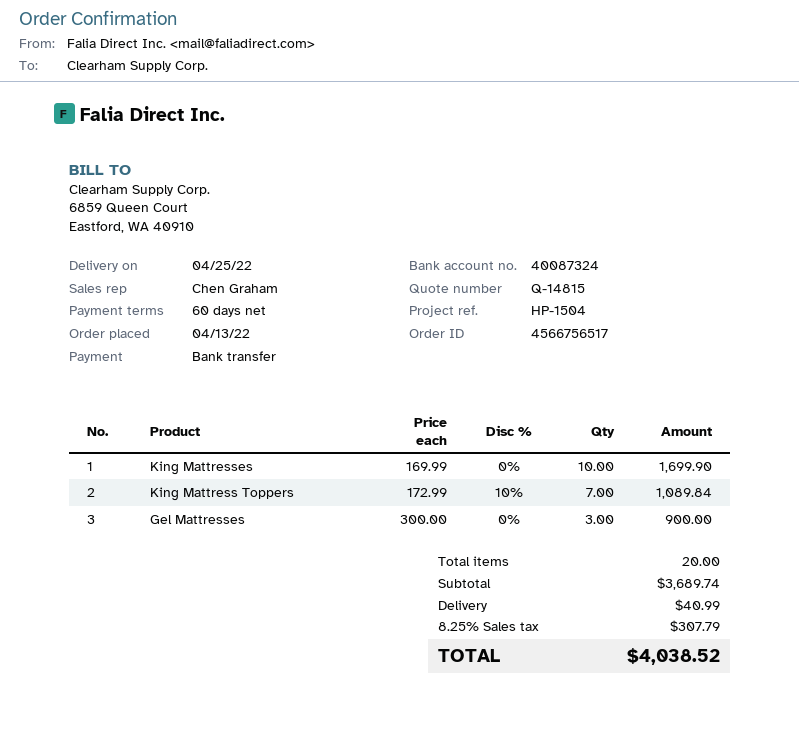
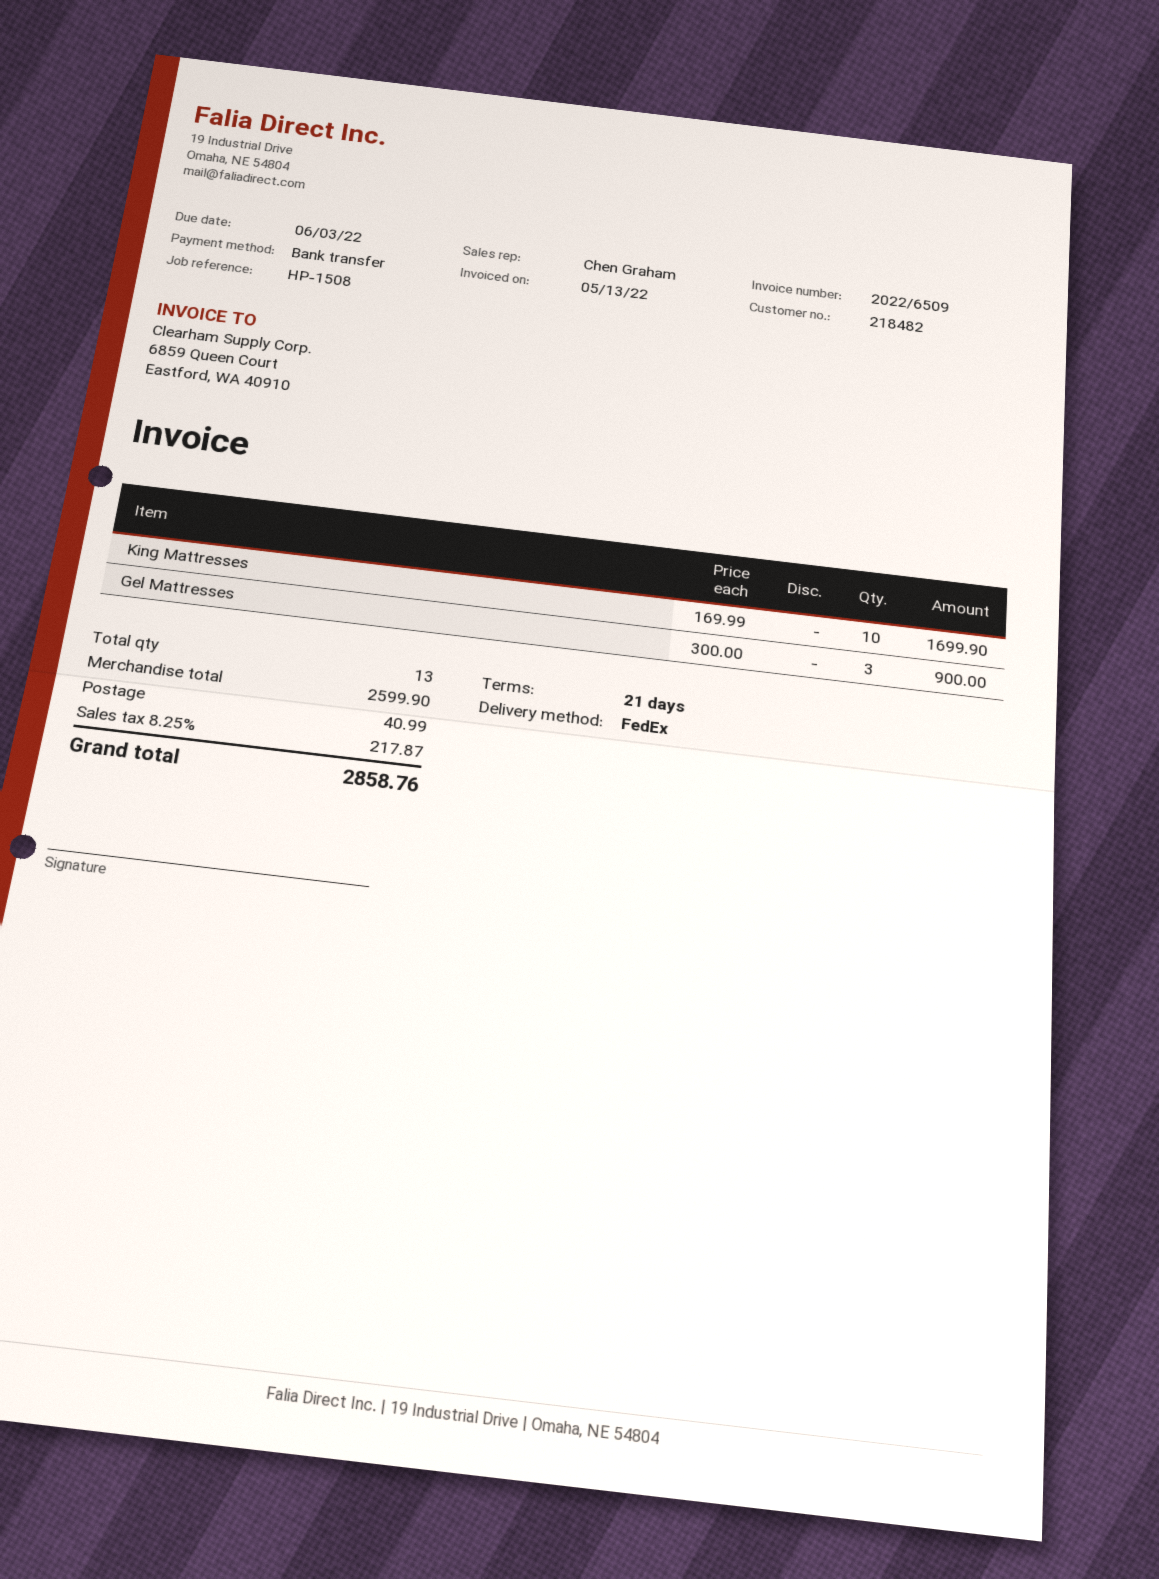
payment terms: 60 days -> 21 days
reference: HP-1504 -> HP-1508
King Mattress Toppers: 7 x 172.99 - 10% = 1089.84 -> none
total quantity: 20 -> 13
subtotal: 3689.74 -> 2599.90
tax: 8.25% = 307.79 -> 8.25% = 217.87
total: 4038.52 -> 2858.76

